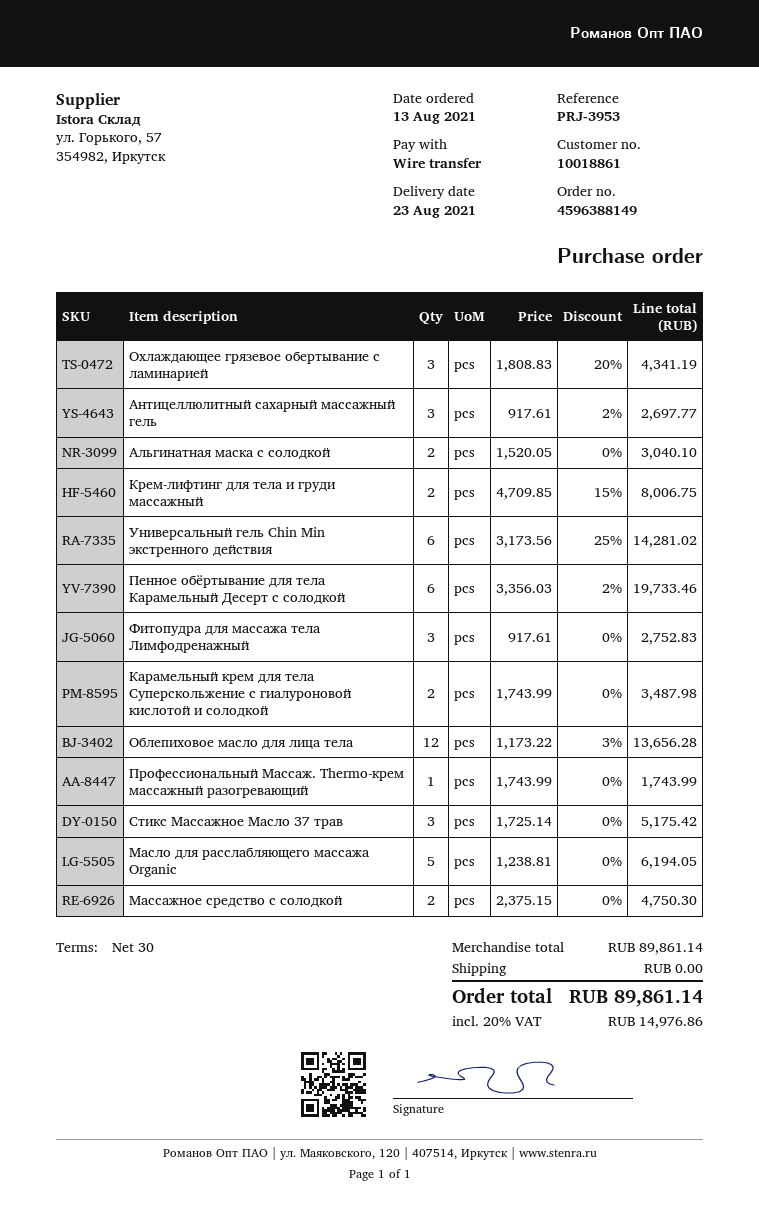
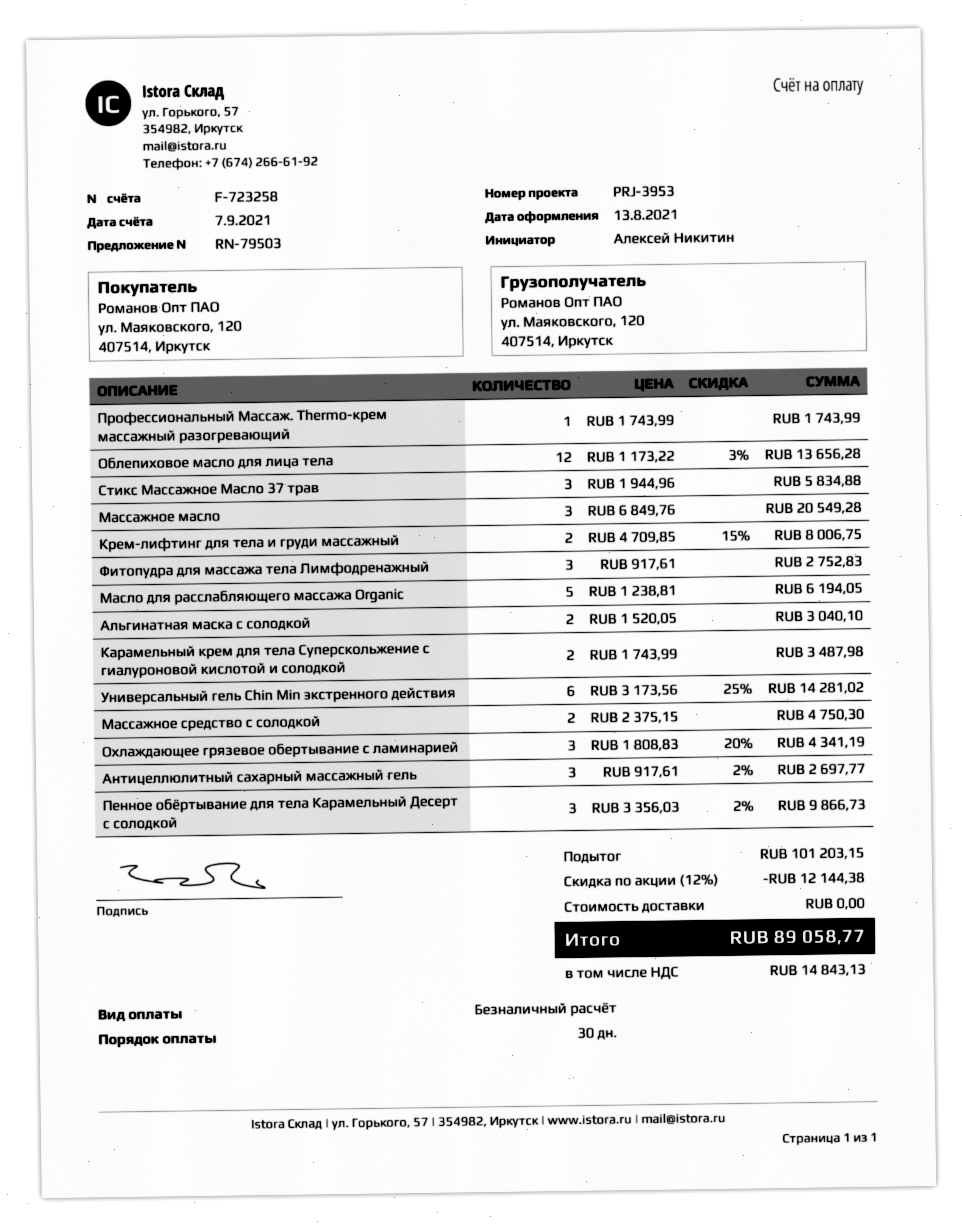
Пенное обёртывание для тела Карамельный Десерт с солодкой: 6 x 3356.03 - 2% = 19733.46 -> 3 x 3356.03 - 2% = 9866.73
Стикс Массажное Масло 37 трав: 3 x 1725.14 = 5175.42 -> 3 x 1944.96 = 5834.88
Массажное масло: none -> 3 x 6849.76 = 20549.28
subtotal: 89861.14 -> 101203.15
discount: none -> 12% = 12144.38
tax: 14976.86 -> 14843.13
total: 89861.14 -> 89058.77

